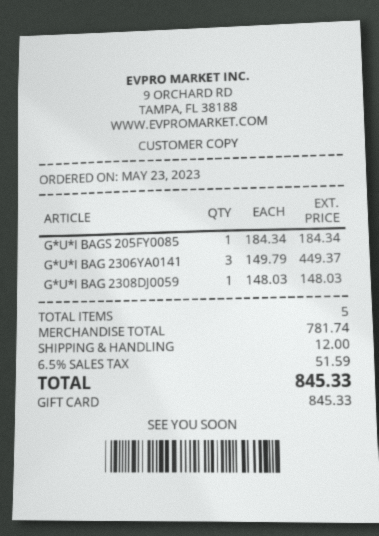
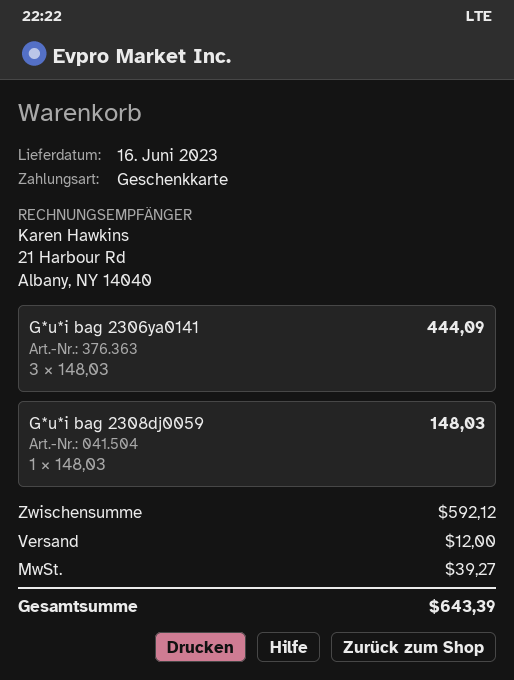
G*U*I BAGS 205FY0085: 1 x 184.34 = 184.34 -> none
G*U*I BAG 2306YA0141: 3 x 149.79 = 449.37 -> 3 x 148.03 = 444.09
subtotal: 781.74 -> 592.12
tax: 51.59 -> 39.27
total: 845.33 -> 643.39

